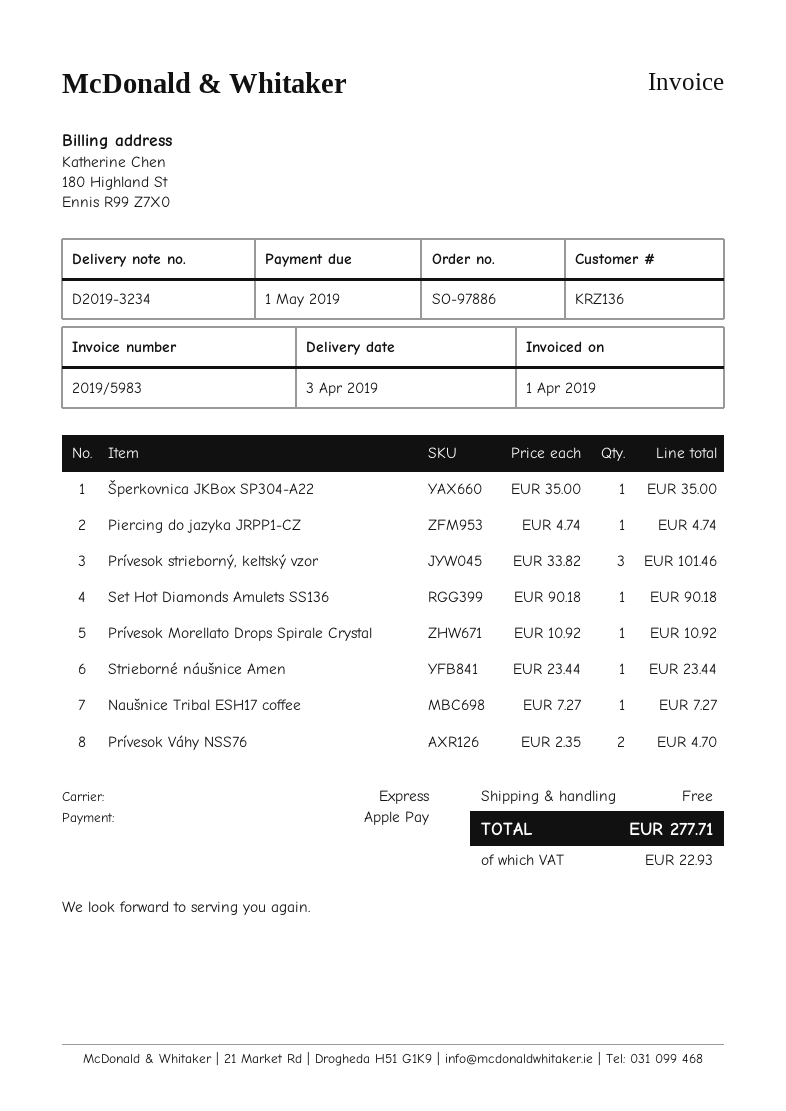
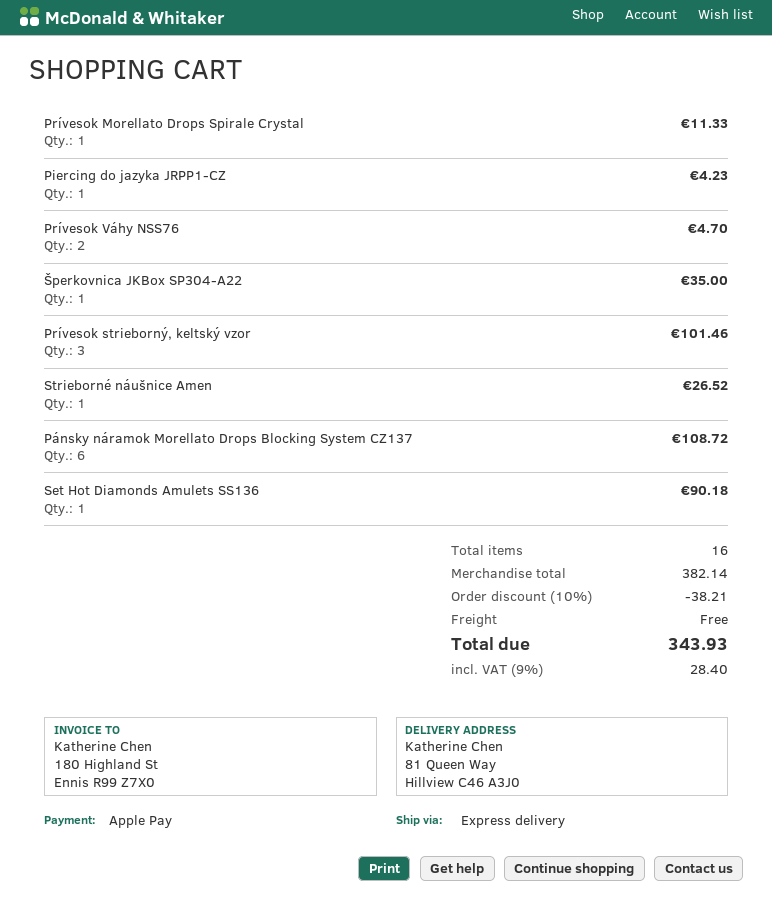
Piercing do jazyka JRPP1-CZ: 1 for 4.74 -> 1 for 4.23
Prívesok Morellato Drops Spirale Crystal: 1 for 10.92 -> 1 for 11.33
Strieborné náušnice Amen: 1 for 23.44 -> 1 for 26.52
Naušnice Tribal ESH17 coffee: 1 for 7.27 -> none
Pánsky náramok Morellato Drops Blocking System CZ137: none -> 6 for 108.72
discount: none -> 10% = 38.21
tax: 22.93 -> 28.40
total: 277.71 -> 343.93

